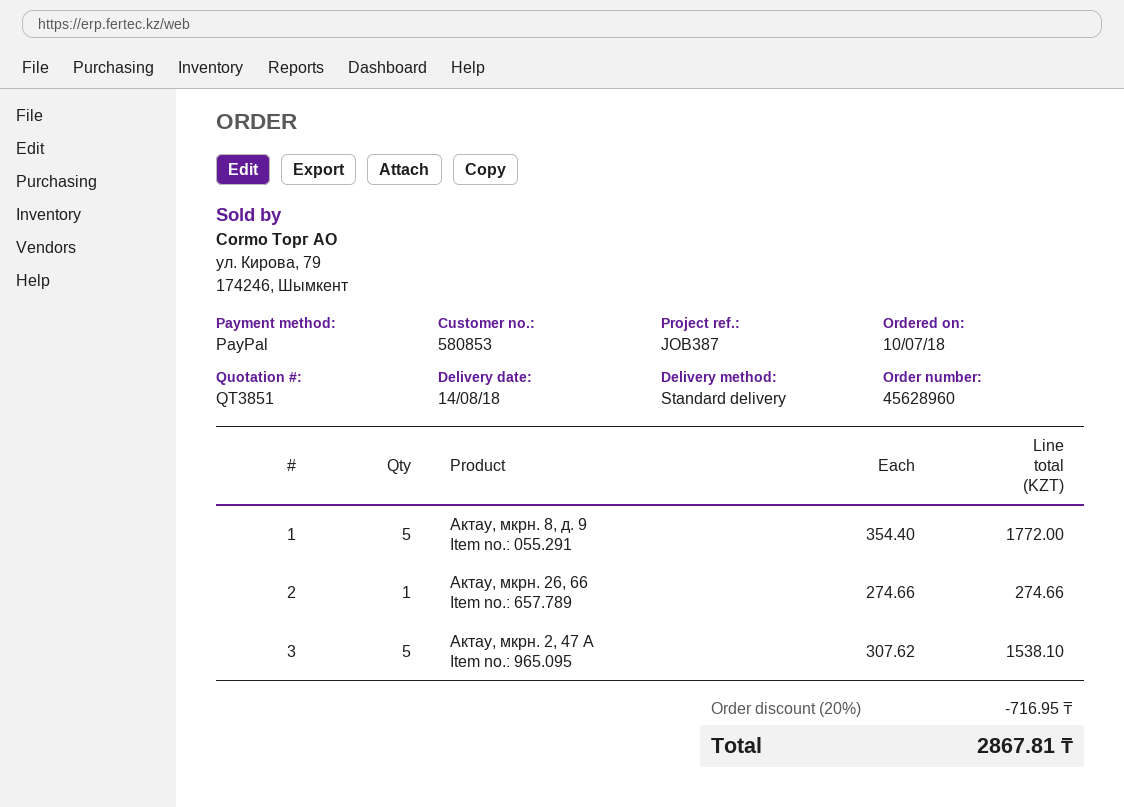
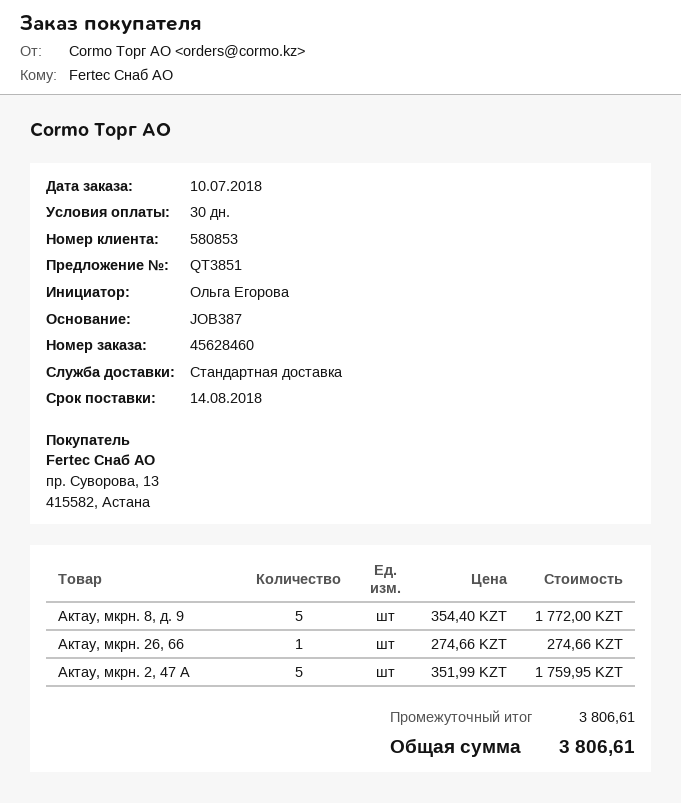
order number: 45628960 -> 45628460
Актау, мкрн. 2, 47 А: 5 x 307.62 = 1538.10 -> 5 x 351.99 = 1759.95
discount: 20% = 716.95 -> none
total: 2867.81 -> 3806.61

